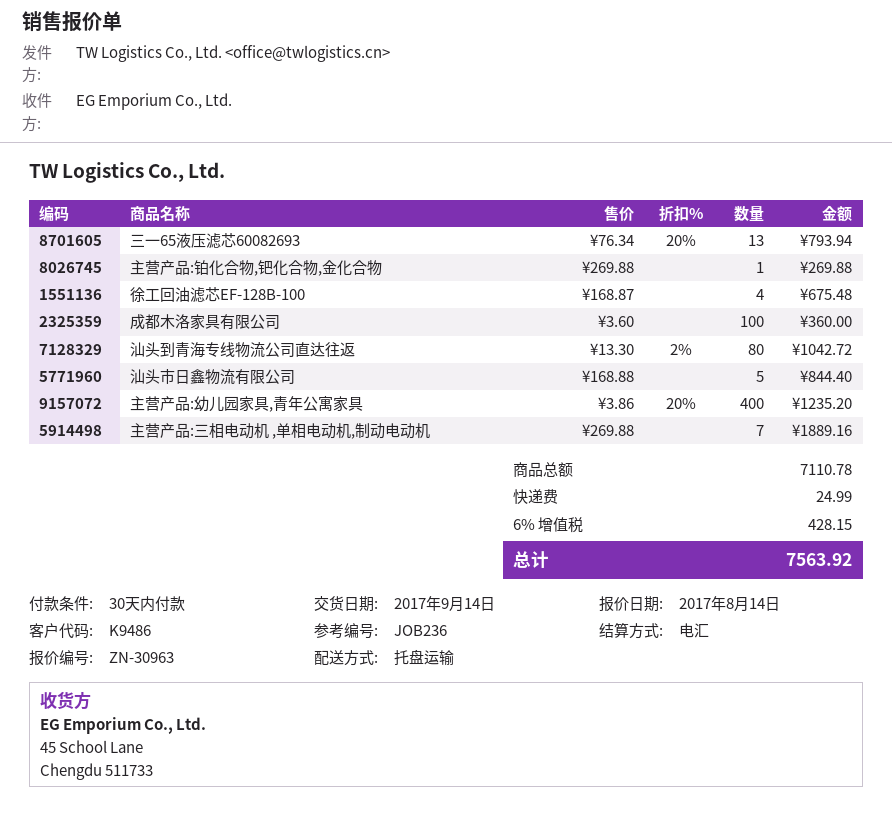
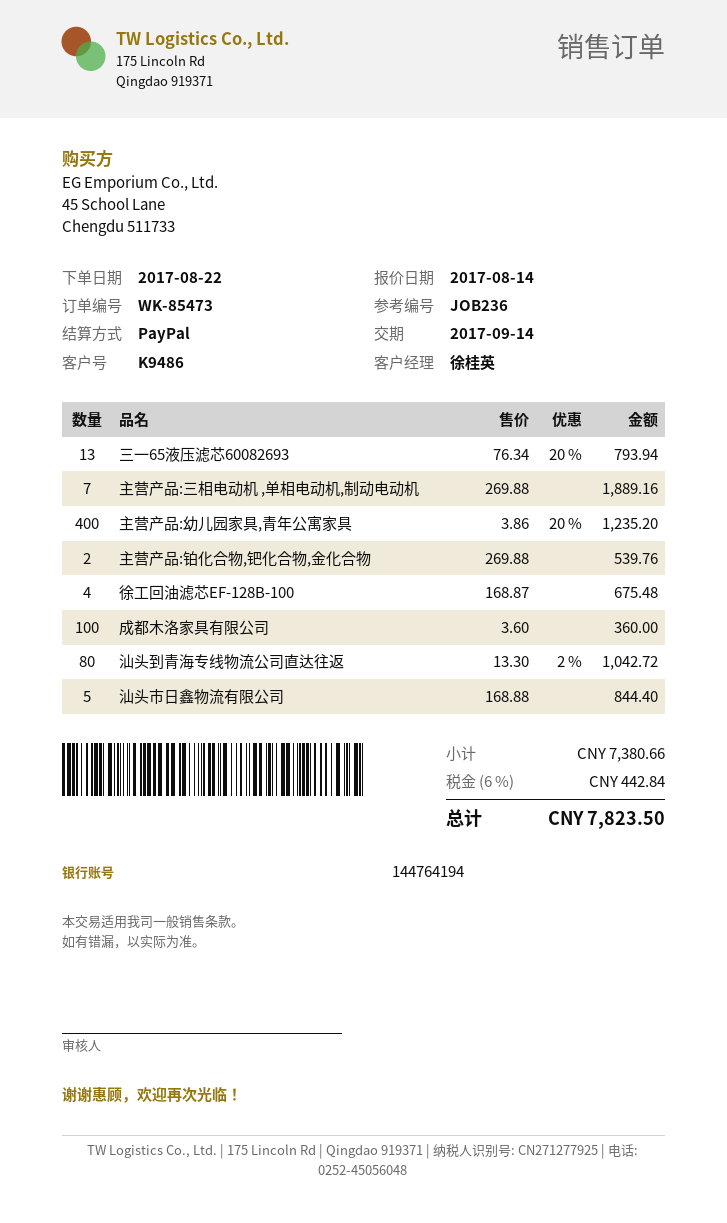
payment method: bank transfer -> PayPal
主营产品:铂化合物,钯化合物,金化合物: 1 x 269.88 = 269.88 -> 2 x 269.88 = 539.76
subtotal: 7110.78 -> 7380.66
shipping: 24.99 -> none
tax: 6% = 428.15 -> 6% = 442.84
total: 7563.92 -> 7823.50

